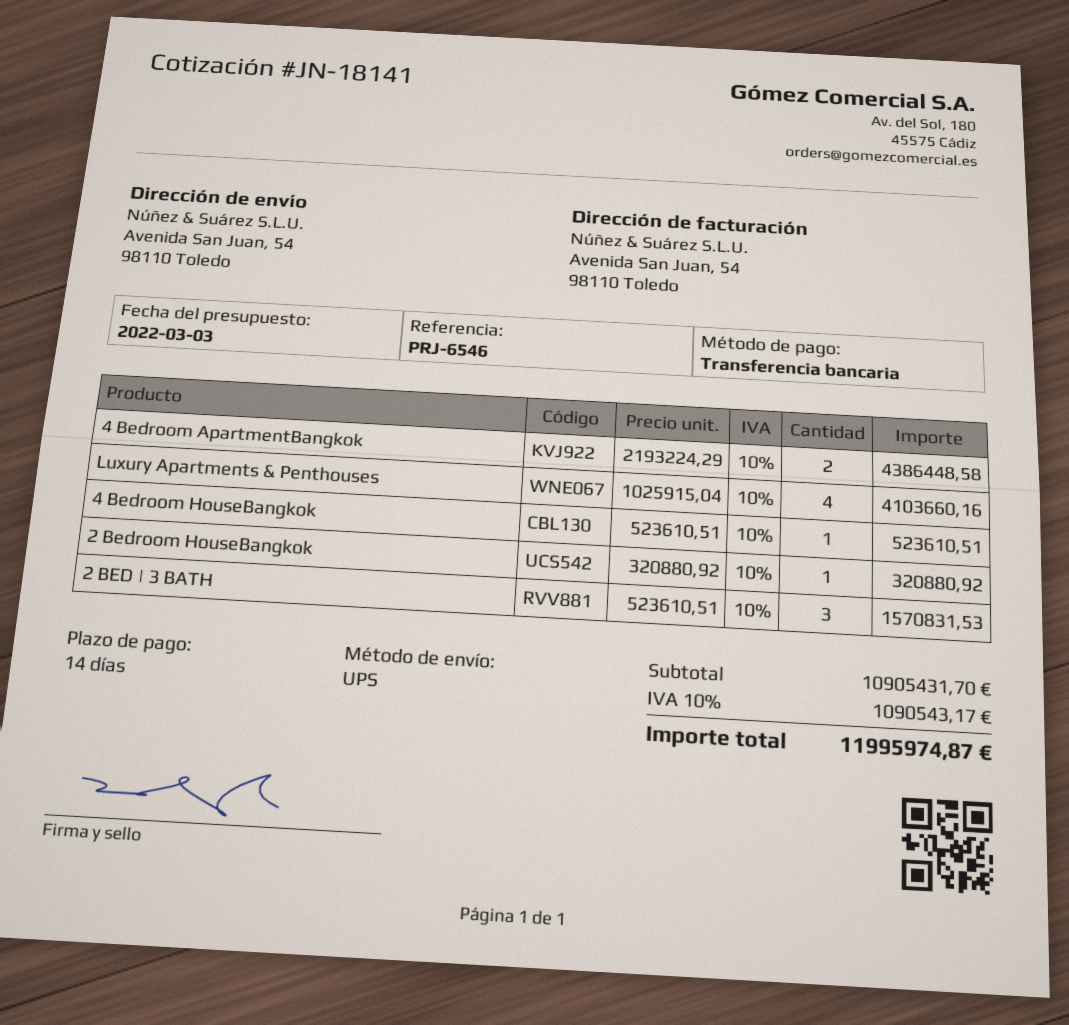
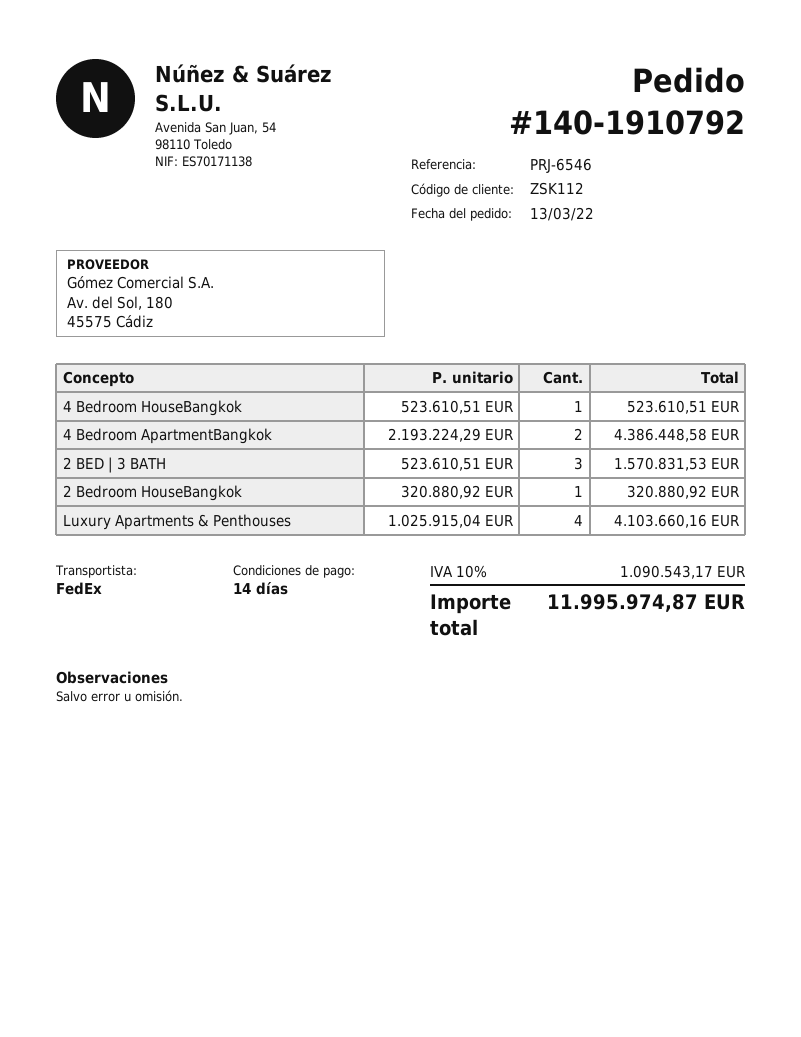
shipping method: UPS -> FedEx

